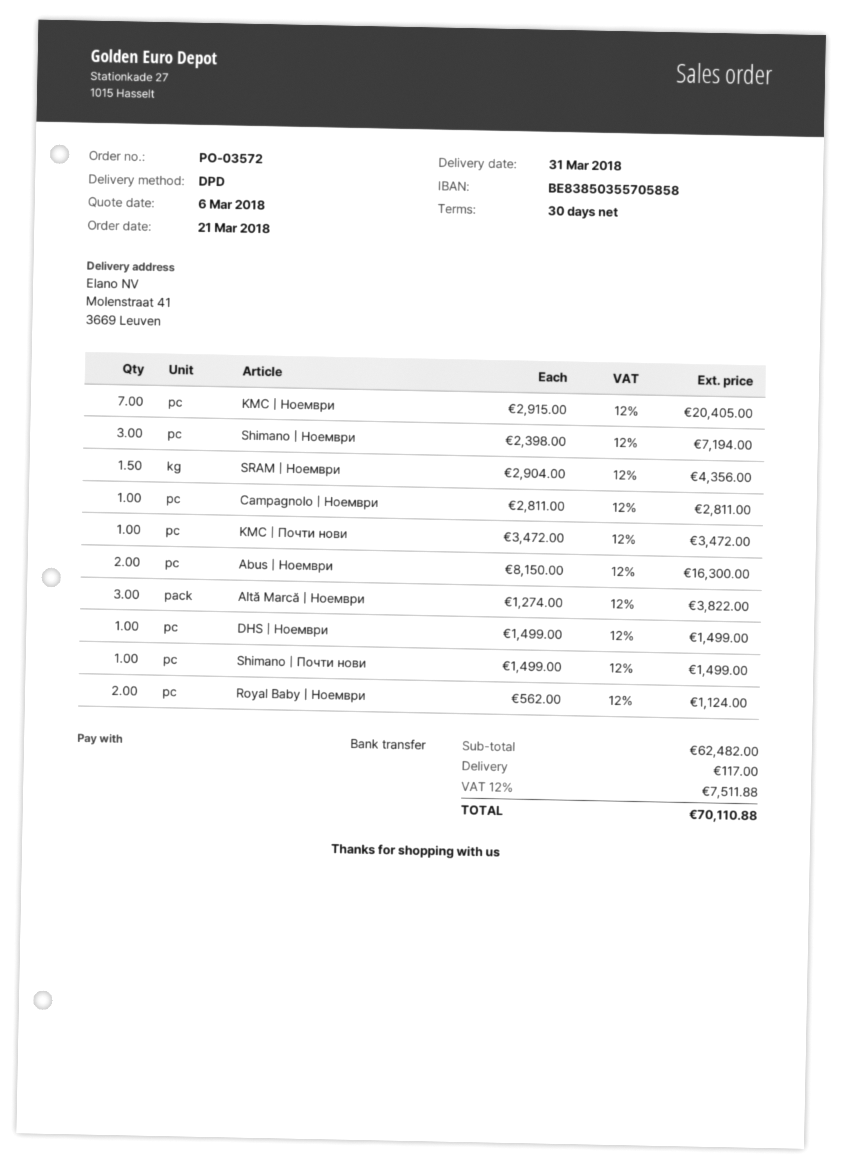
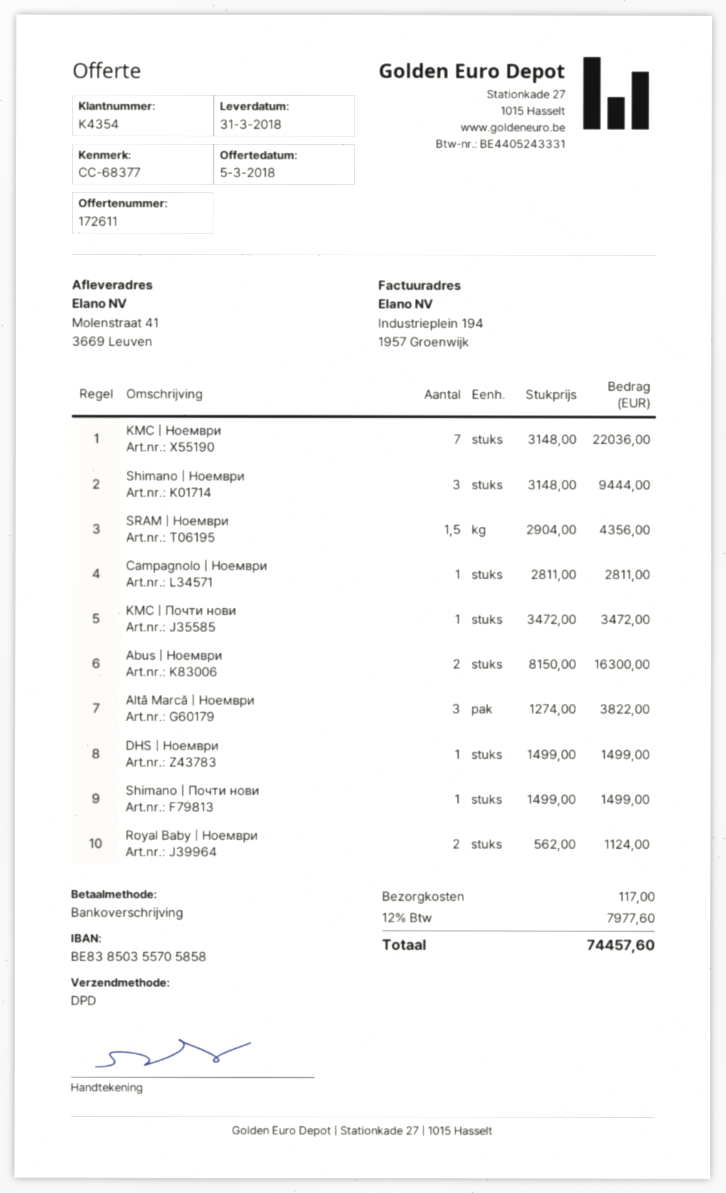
quote date: 2018-03-06 -> 2018-03-05
KMC | Ноември: 7 x 2915.00 = 20405.00 -> 7 x 3148.00 = 22036.00
Shimano | Ноември: 3 x 2398.00 = 7194.00 -> 3 x 3148.00 = 9444.00
tax: 12% = 7511.88 -> 12% = 7977.60
total: 70110.88 -> 74457.60

